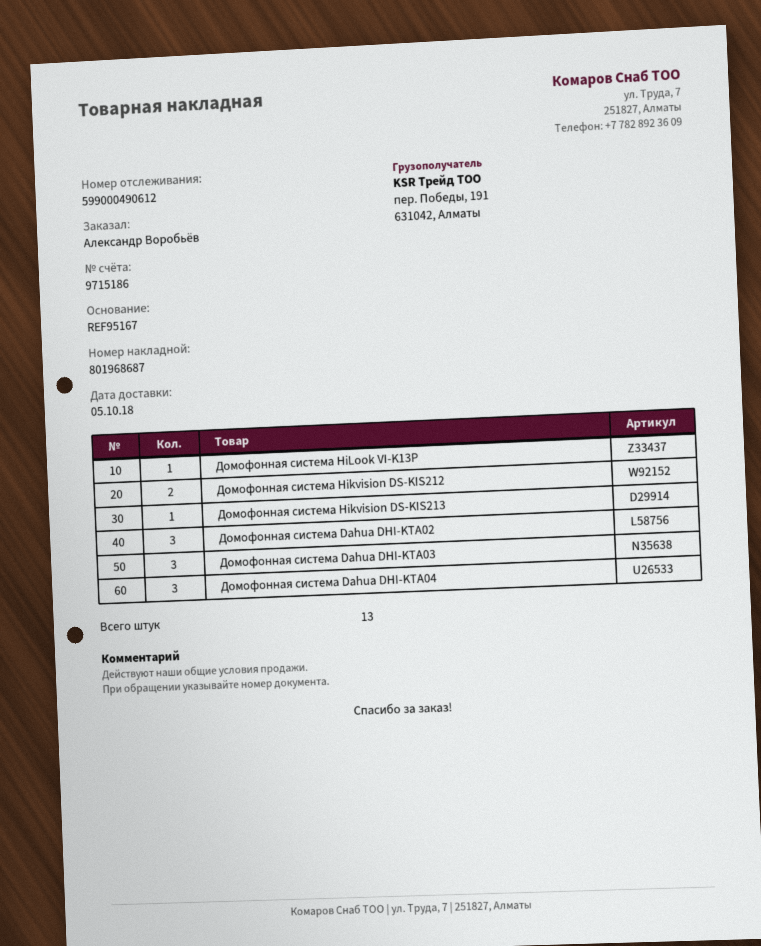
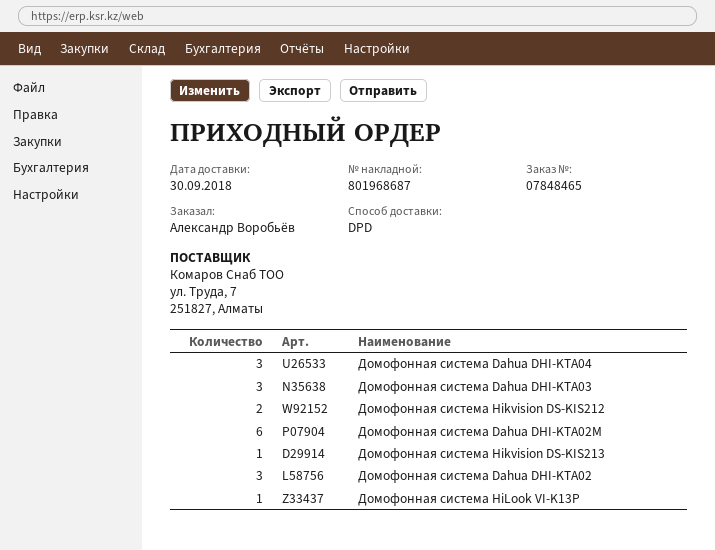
delivery date: 2018-10-05 -> 2018-09-30
Домофонная система Dahua DHI-KTA02M: none -> 6

